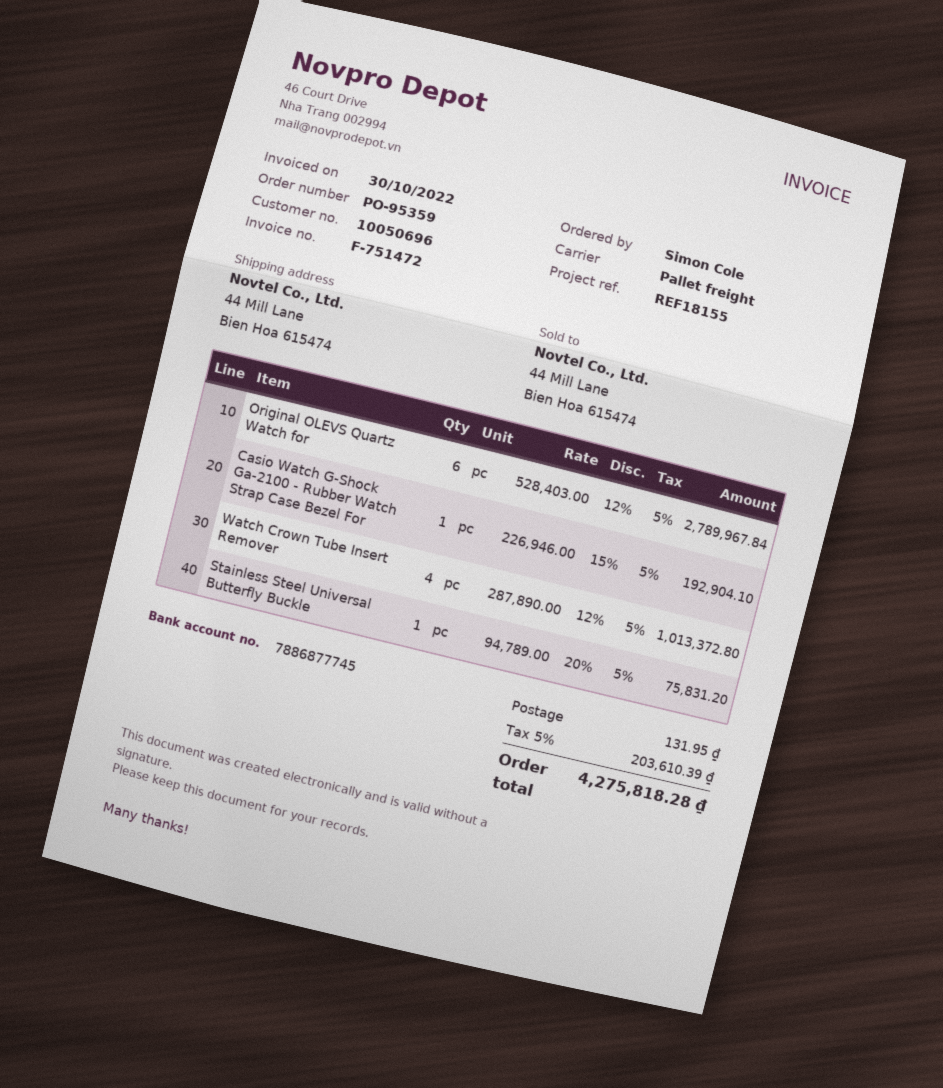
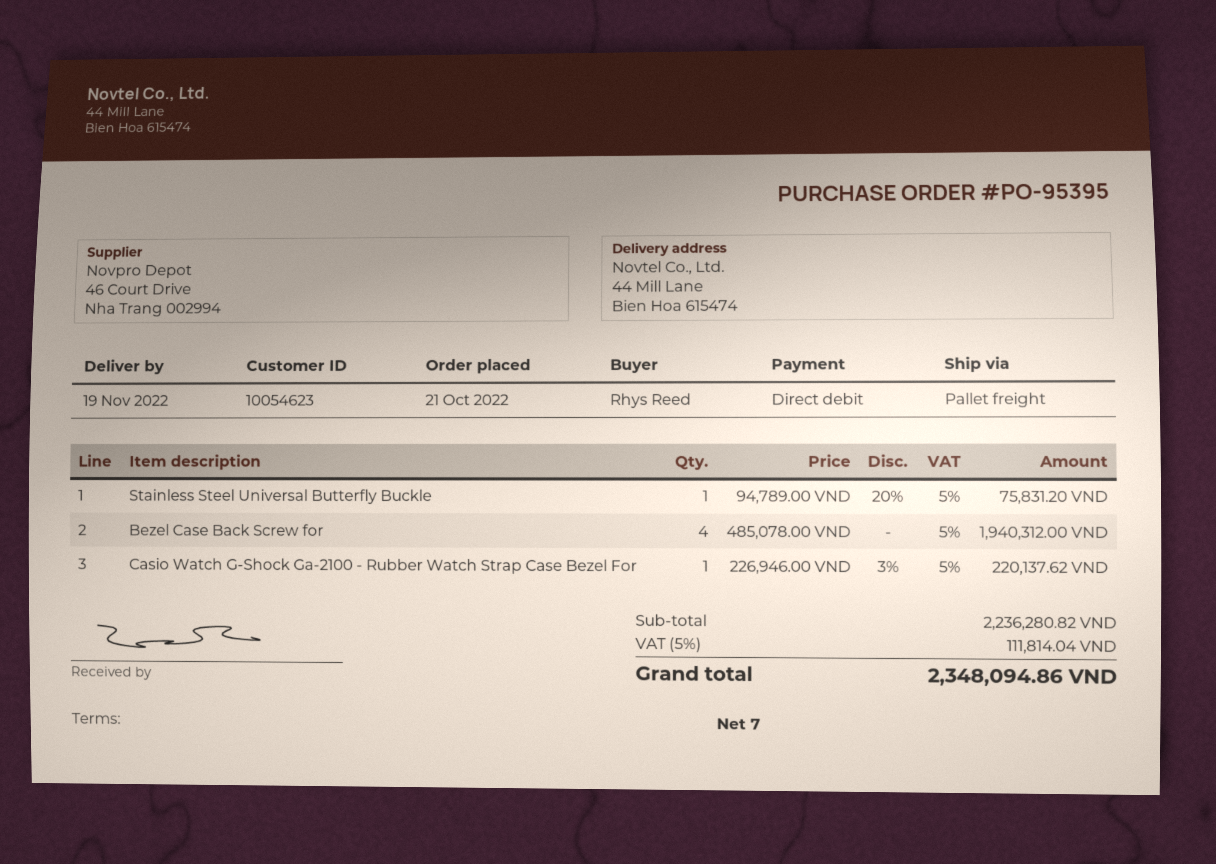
order number: PO-95359 -> PO-95395
customer number: 10050696 -> 10054623
ordered by: Simon Cole -> Rhys Reed
Original OLEVS Quartz Watch for: 6 x 528403.00 - 12% = 2789967.84 -> none
Casio Watch G-Shock Ga-2100 - Rubber Watch Strap Case Bezel For: 1 x 226946.00 - 15% = 192904.10 -> 1 x 226946.00 - 3% = 220137.62
Watch Crown Tube Insert Remover: 4 x 287890.00 - 12% = 1013372.80 -> none
Bezel Case Back Screw for: none -> 4 x 485078.00 = 1940312.00
shipping: 131.95 -> none
tax: 5% = 203610.39 -> 5% = 111814.04
total: 4275818.28 -> 2348094.86

